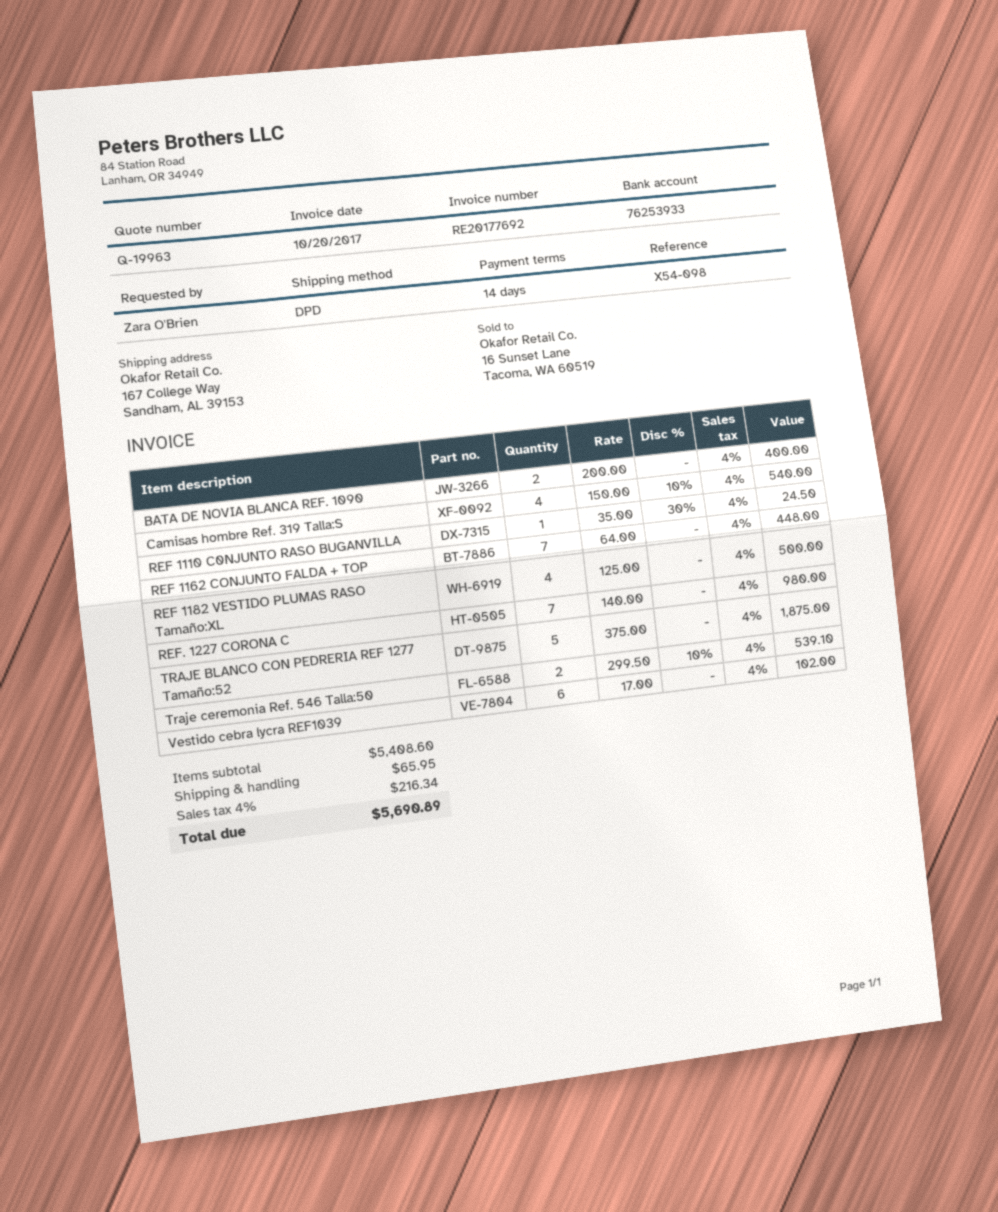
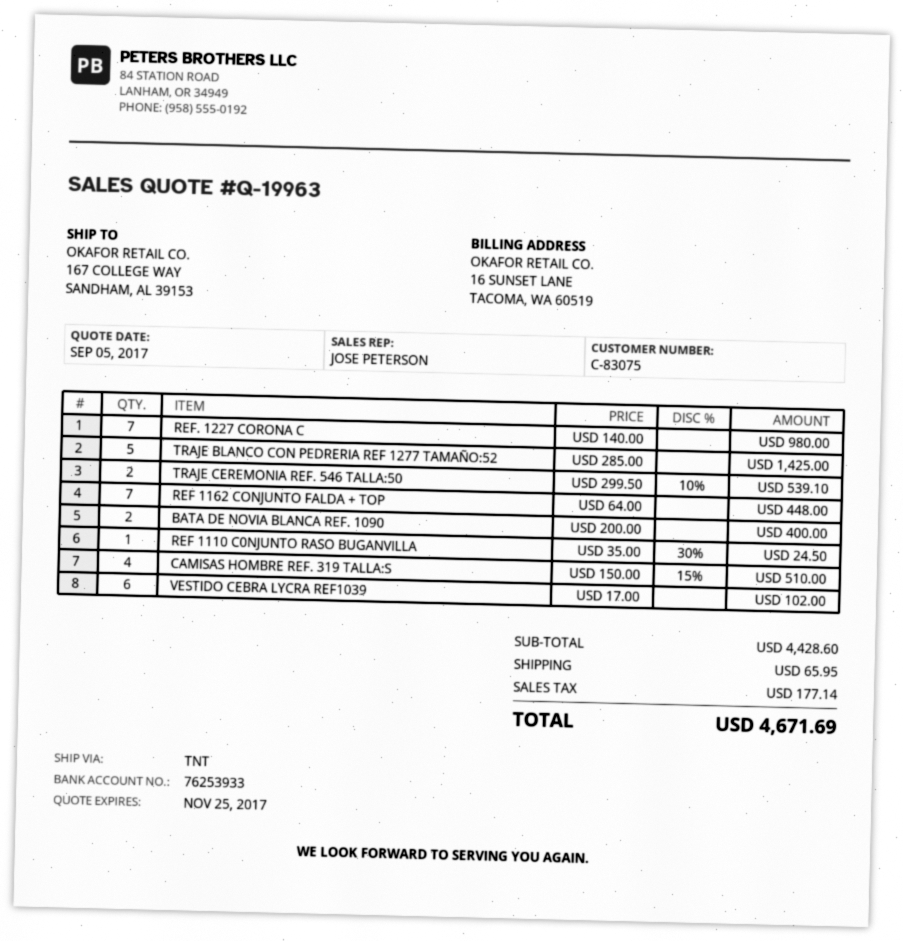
shipping method: DPD -> TNT
Camisas hombre Ref. 319 Talla:S: 4 x 150.00 - 10% = 540.00 -> 4 x 150.00 - 15% = 510.00
REF 1182 VESTIDO PLUMAS RASO Tamaño:XL: 4 x 125.00 = 500.00 -> none
TRAJE BLANCO CON PEDRERIA REF 1277 Tamaño:52: 5 x 375.00 = 1875.00 -> 5 x 285.00 = 1425.00
subtotal: 5408.60 -> 4428.60
tax: 216.34 -> 177.14
total: 5690.89 -> 4671.69

